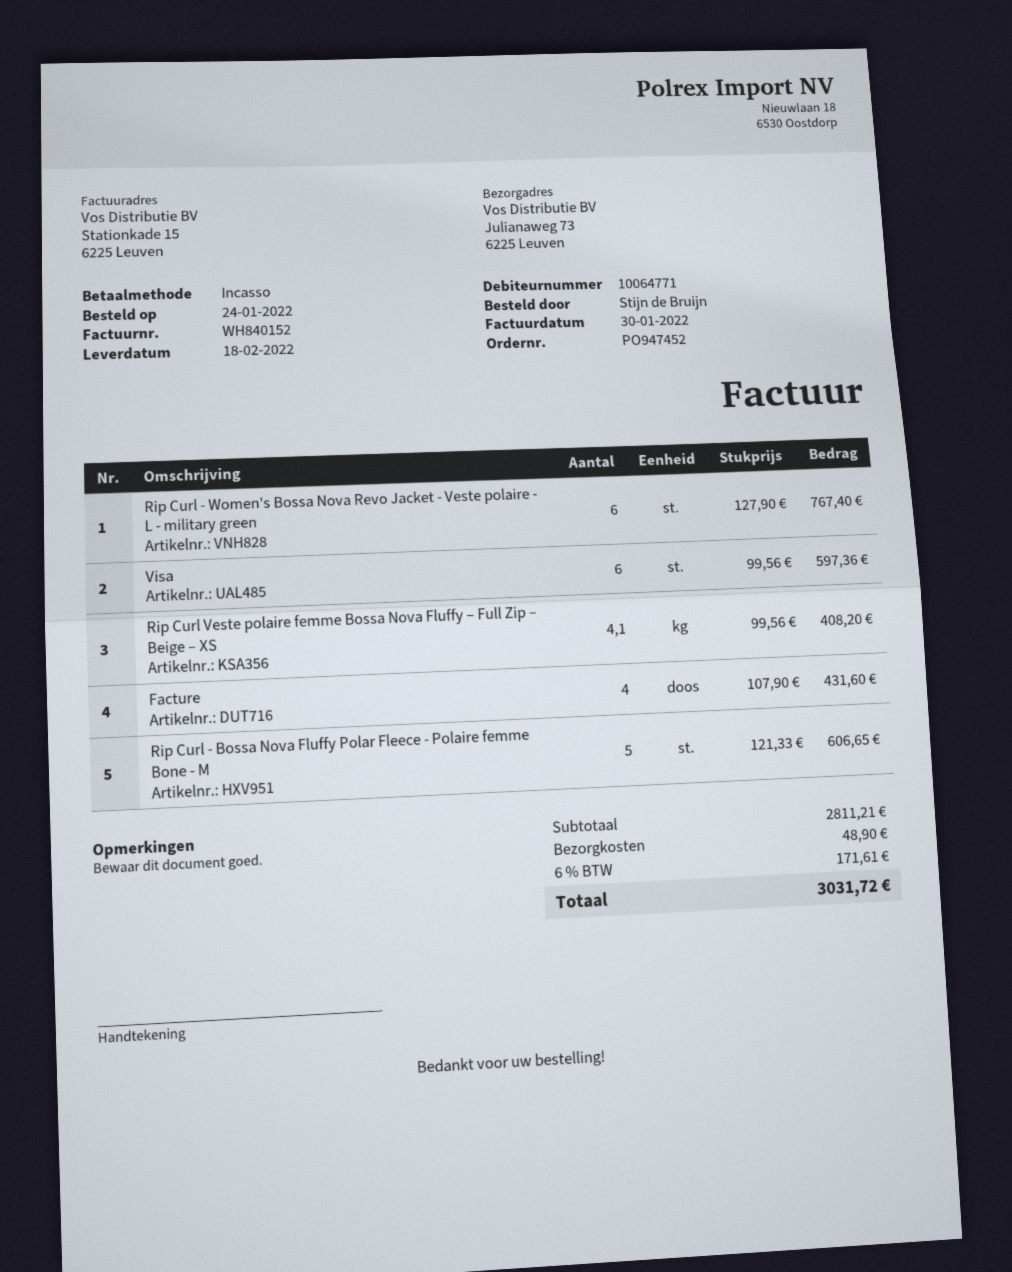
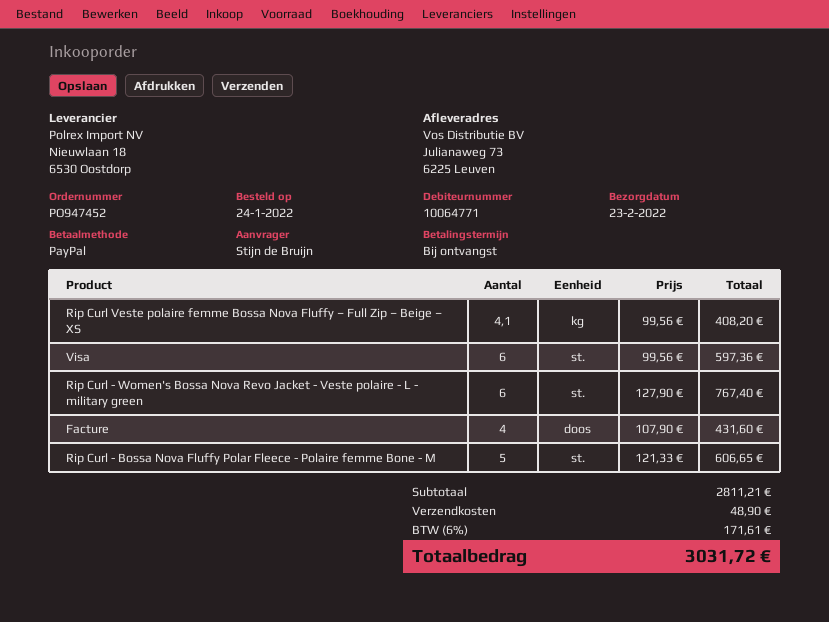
delivery date: 2022-02-18 -> 2022-02-23
payment method: direct debit -> PayPal

